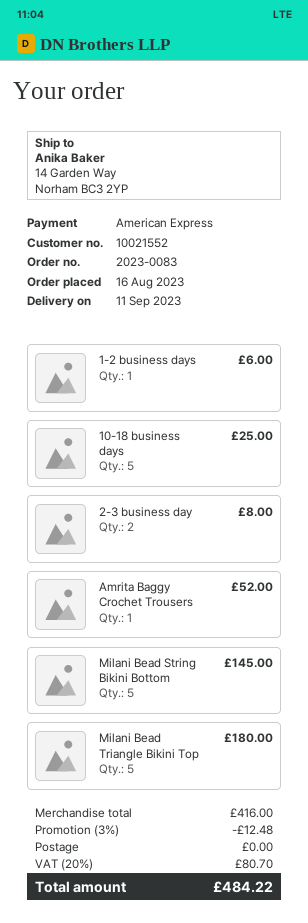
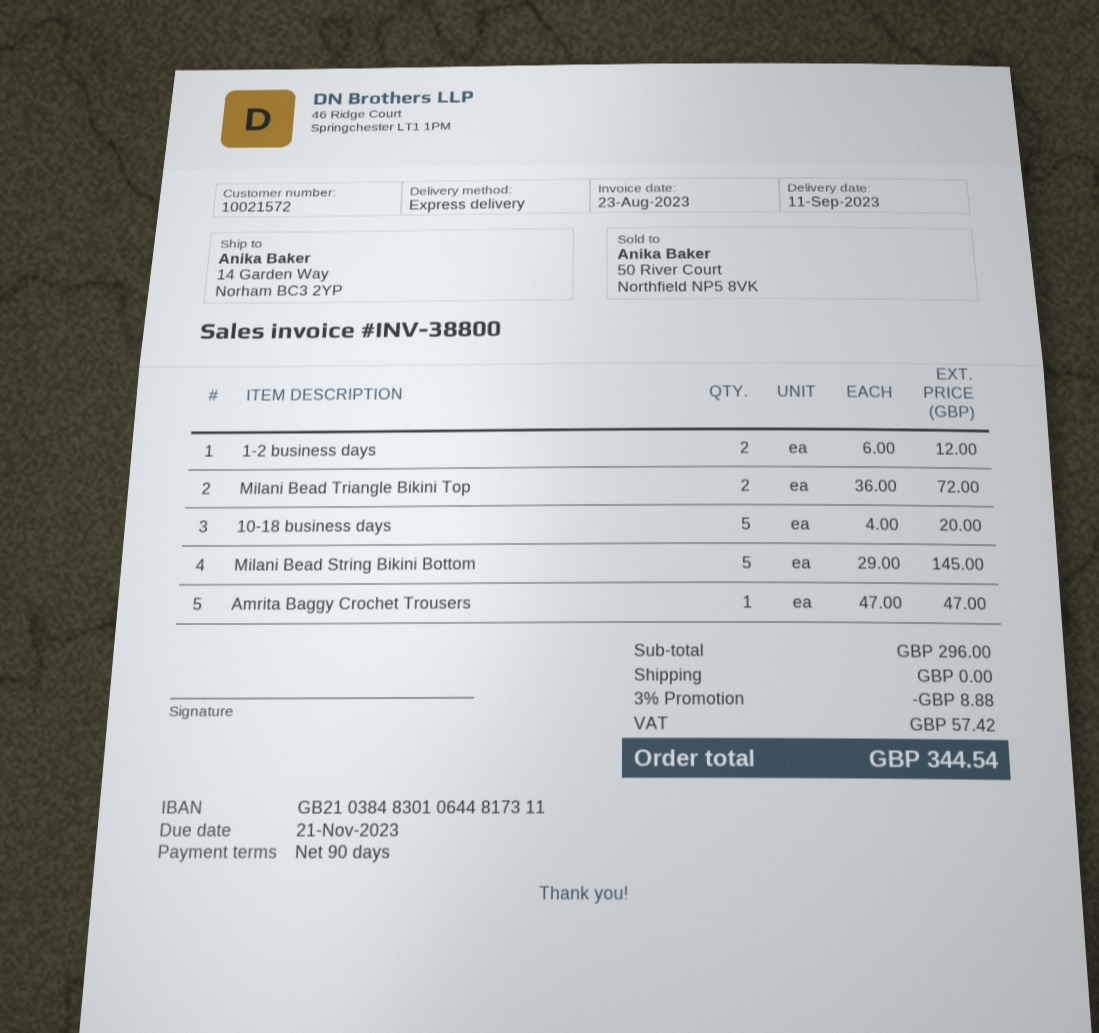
customer number: 10021552 -> 10021572
1-2 business days: 1 for 6.00 -> 2 for 12.00
10-18 business days: 5 for 25.00 -> 5 for 20.00
2-3 business day: 2 for 8.00 -> none
Amrita Baggy Crochet Trousers: 1 for 52.00 -> 1 for 47.00
Milani Bead Triangle Bikini Top: 5 for 180.00 -> 2 for 72.00
subtotal: 416.00 -> 296.00
discount: 3% = 12.48 -> 3% = 8.88
tax: 80.70 -> 57.42
total: 484.22 -> 344.54

